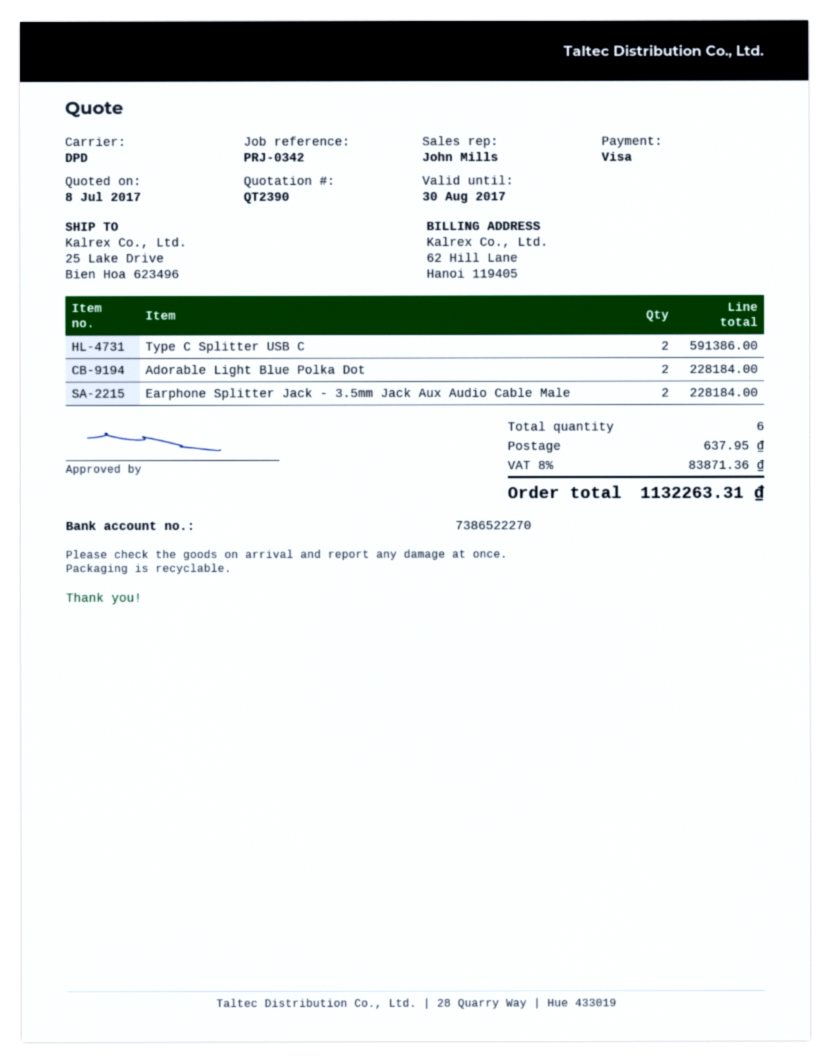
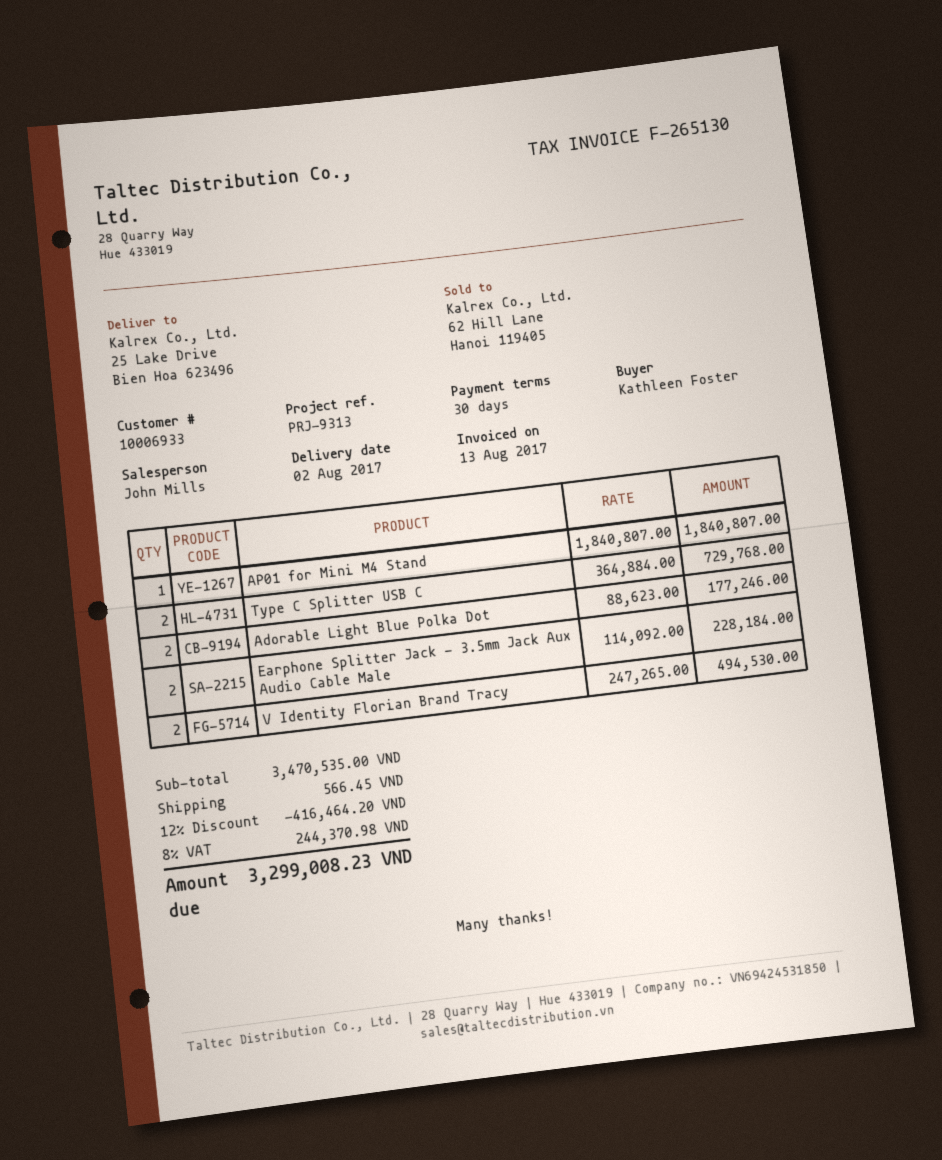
reference: PRJ-0342 -> PRJ-9313
Type C Splitter USB C: 2 for 591386.00 -> 2 for 729768.00
Adorable Light Blue Polka Dot: 2 for 228184.00 -> 2 for 177246.00
AP01 for Mini M4 Stand: none -> 1 for 1840807.00
V Identity Florian Brand Tracy: none -> 2 for 494530.00
discount: none -> 12% = 416464.20
shipping: 637.95 -> 566.45
tax: 8% = 83871.36 -> 8% = 244370.98
total: 1132263.31 -> 3299008.23

